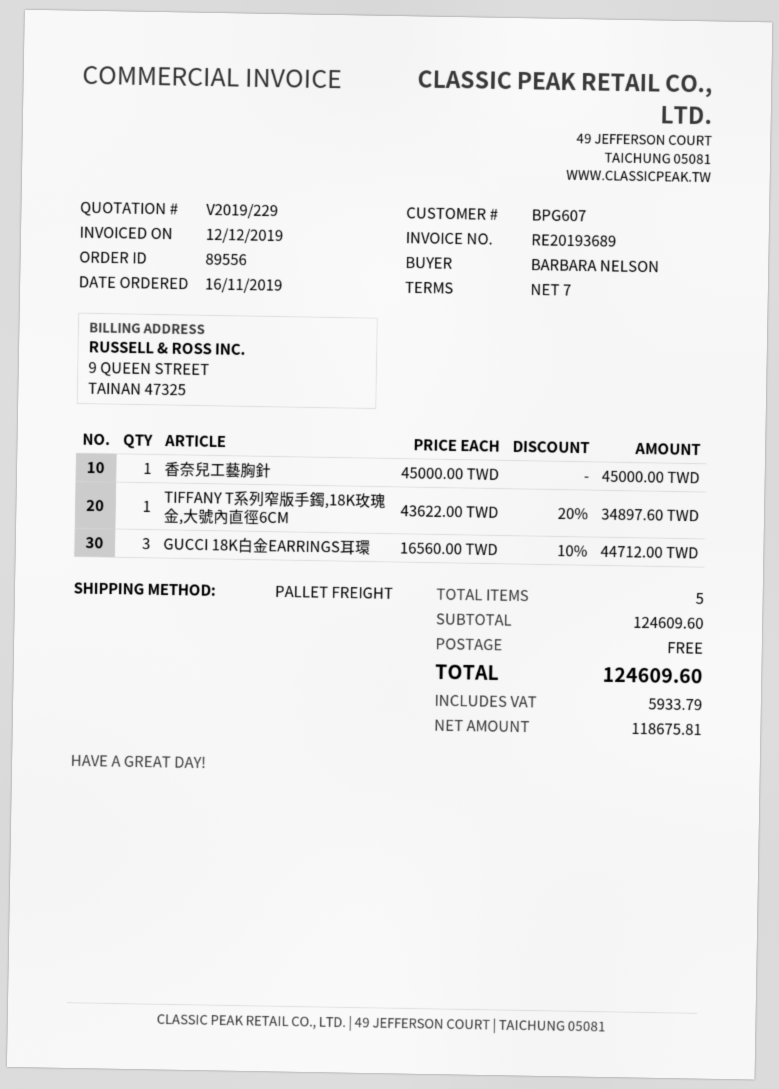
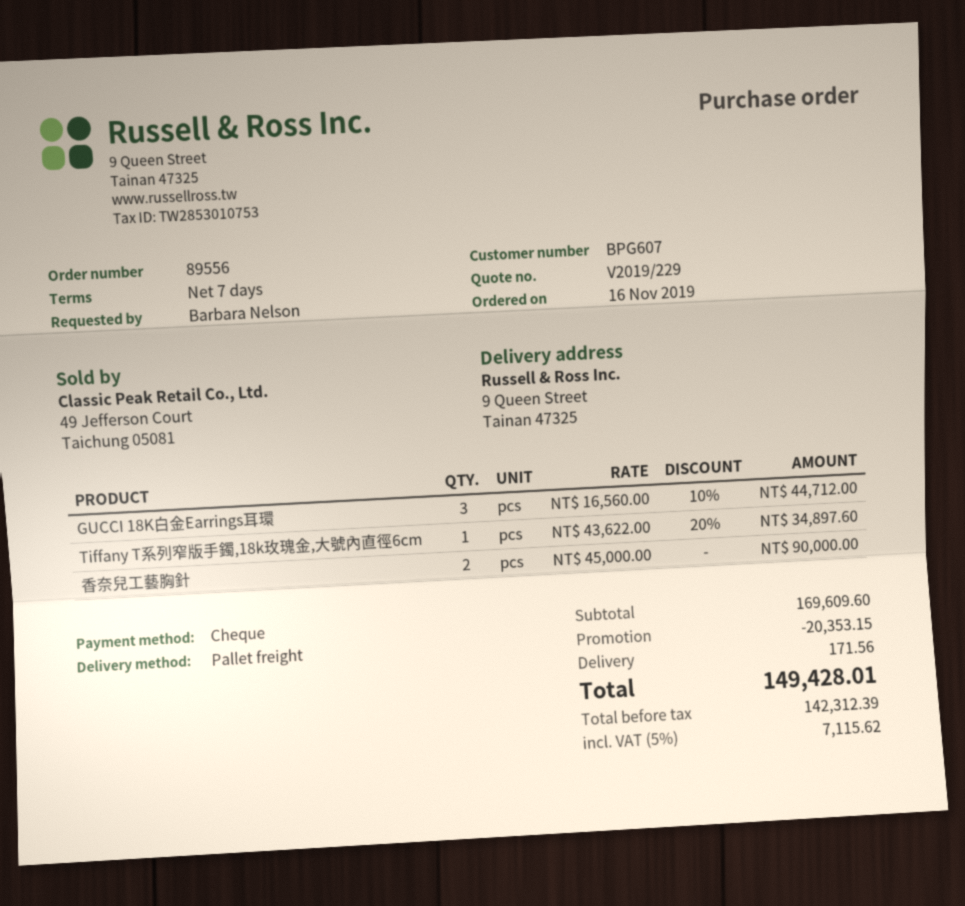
香奈兒工藝胸針: 1 x 45000.00 = 45000.00 -> 2 x 45000.00 = 90000.00
subtotal: 124609.60 -> 169609.60
discount: none -> 20353.15
shipping: 0.00 -> 171.56
net: 118675.81 -> 142312.39
tax: 5933.79 -> 7115.62
total: 124609.60 -> 149428.01

